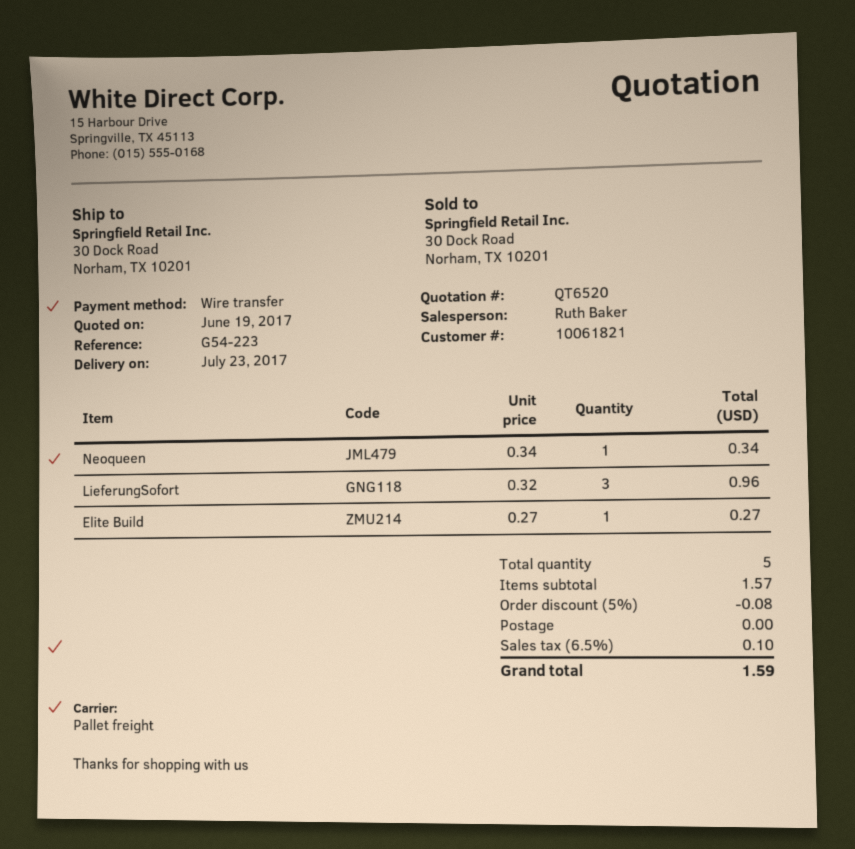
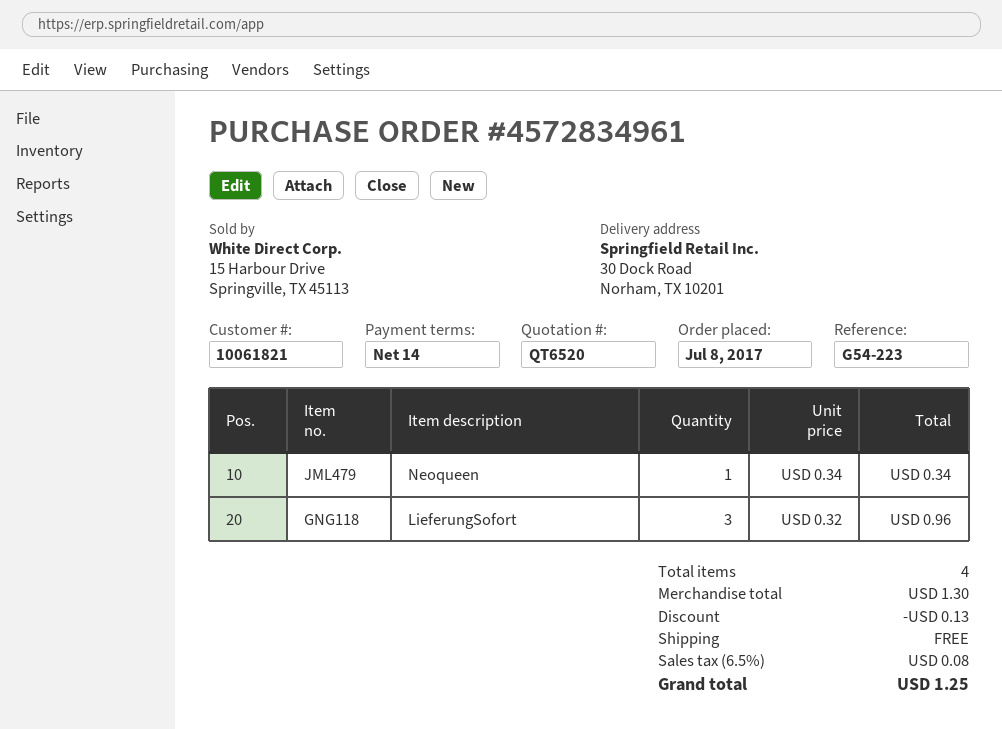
Elite Build: 1 x 0.27 = 0.27 -> none
total quantity: 5 -> 4
subtotal: 1.57 -> 1.30
discount: 0.08 -> 0.13
tax: 6.5% = 0.10 -> 6.5% = 0.08
total: 1.59 -> 1.25

